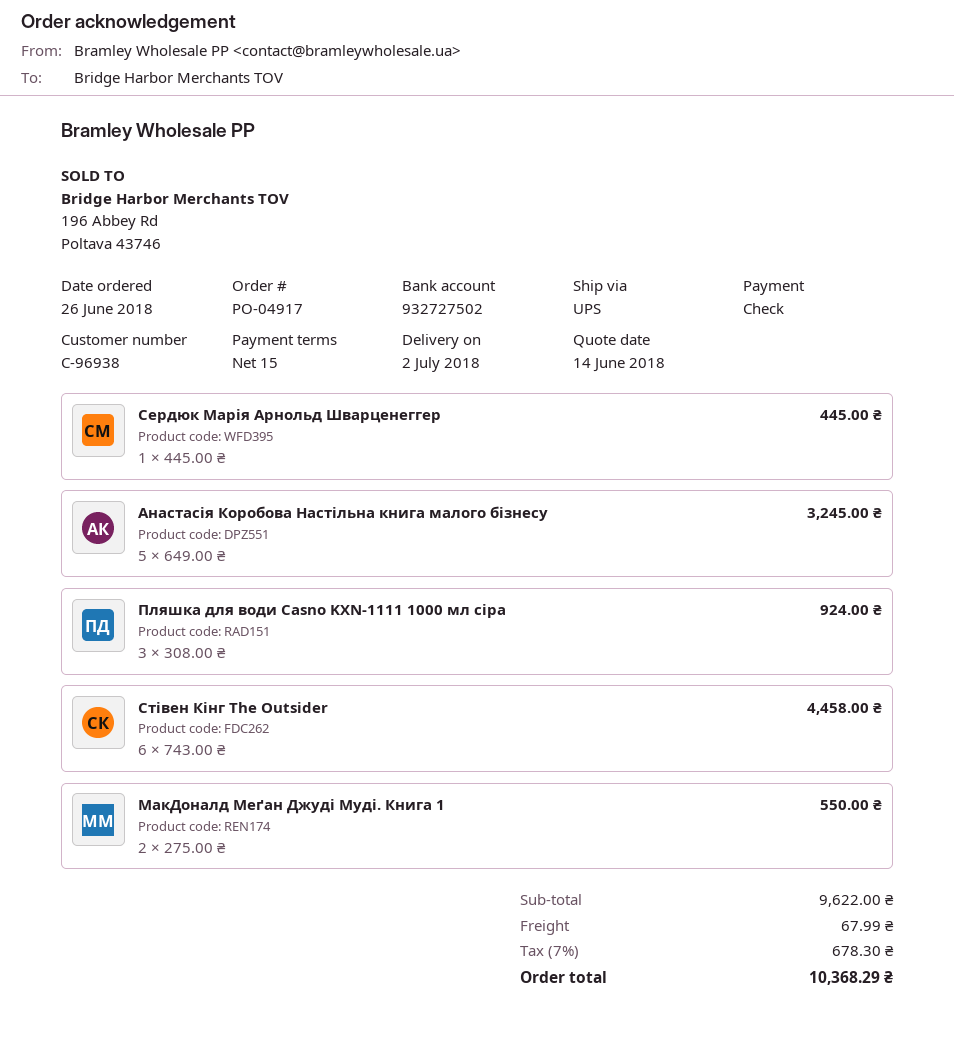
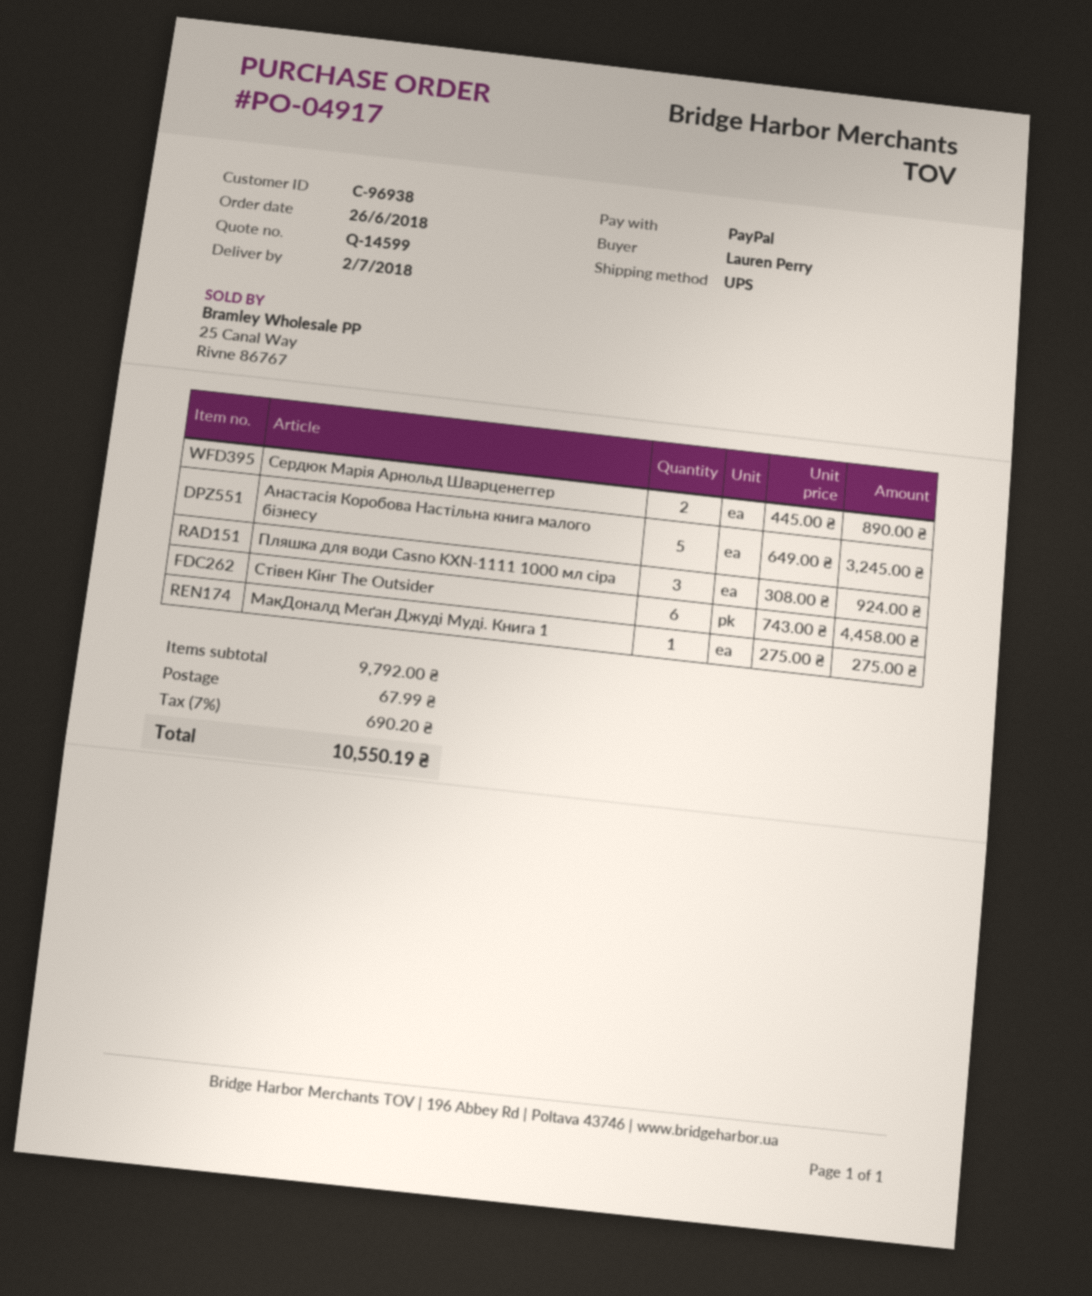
payment method: cheque -> PayPal
Сердюк Марія Арнольд Шварценеггер: 1 x 445.00 = 445.00 -> 2 x 445.00 = 890.00
МакДоналд Меґан Джуді Муді. Книга 1: 2 x 275.00 = 550.00 -> 1 x 275.00 = 275.00
subtotal: 9622.00 -> 9792.00
tax: 7% = 678.30 -> 7% = 690.20
total: 10368.29 -> 10550.19

